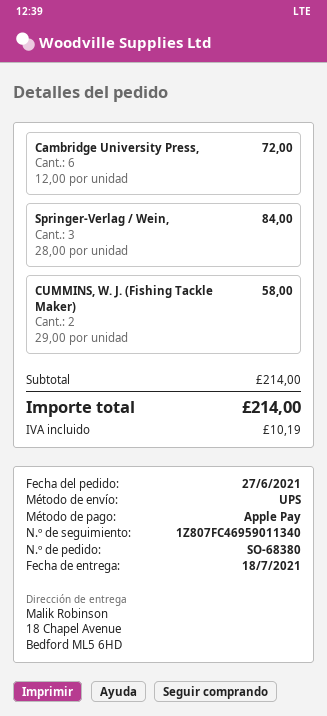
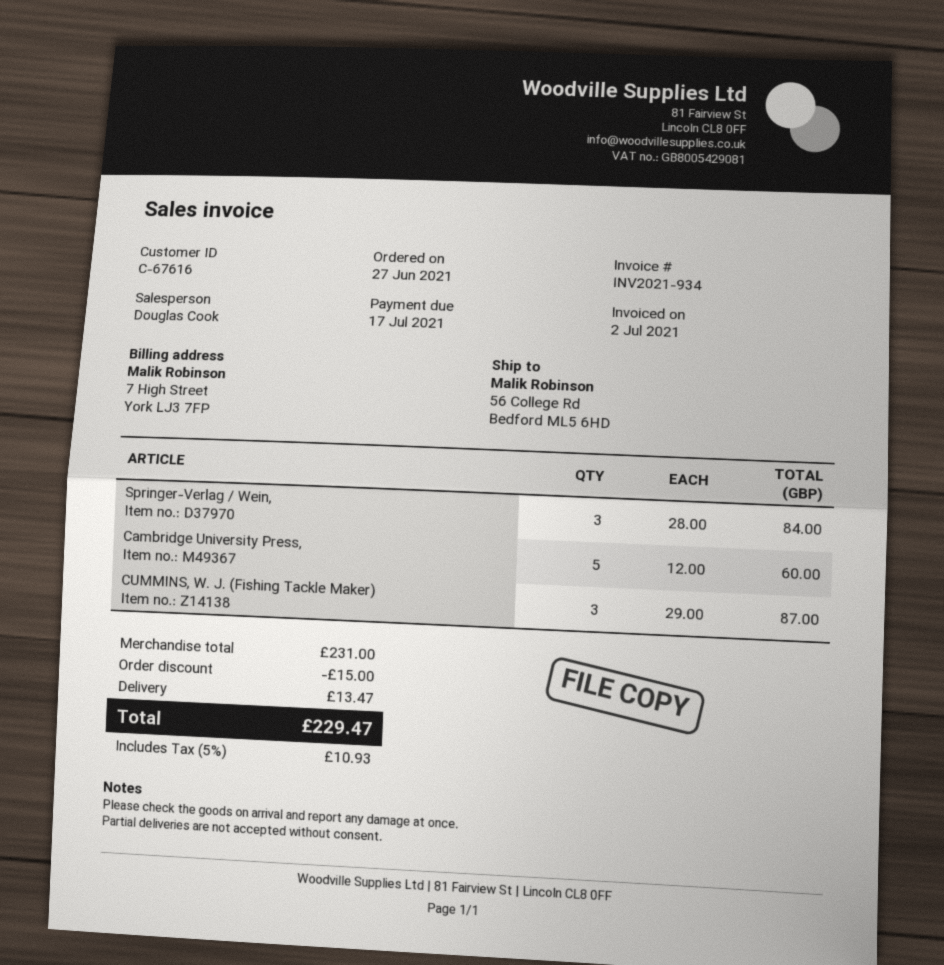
ship to: 18 Chapel Avenue, Bedford ML5 6HD -> 56 College Rd, Bedford ML5 6HD
Cambridge University Press,: 6 x 12.00 = 72.00 -> 5 x 12.00 = 60.00
CUMMINS, W. J. (Fishing Tackle Maker): 2 x 29.00 = 58.00 -> 3 x 29.00 = 87.00
subtotal: 214.00 -> 231.00
discount: none -> 15.00
shipping: none -> 13.47
tax: 10.19 -> 10.93
total: 214.00 -> 229.47

